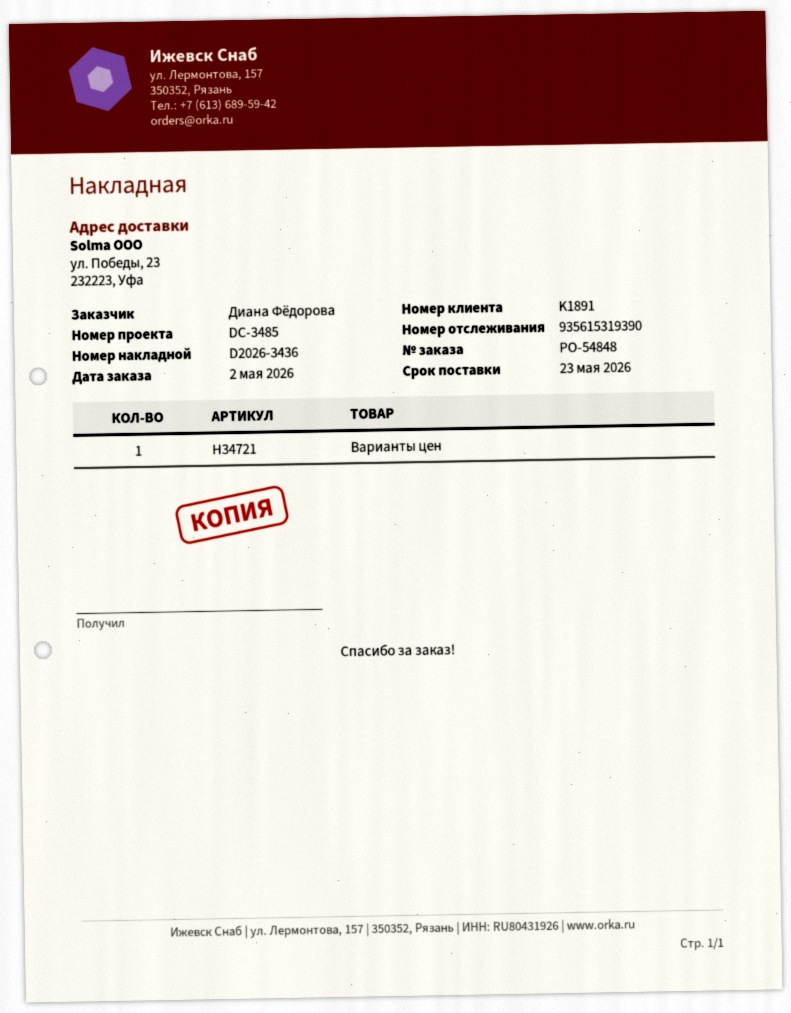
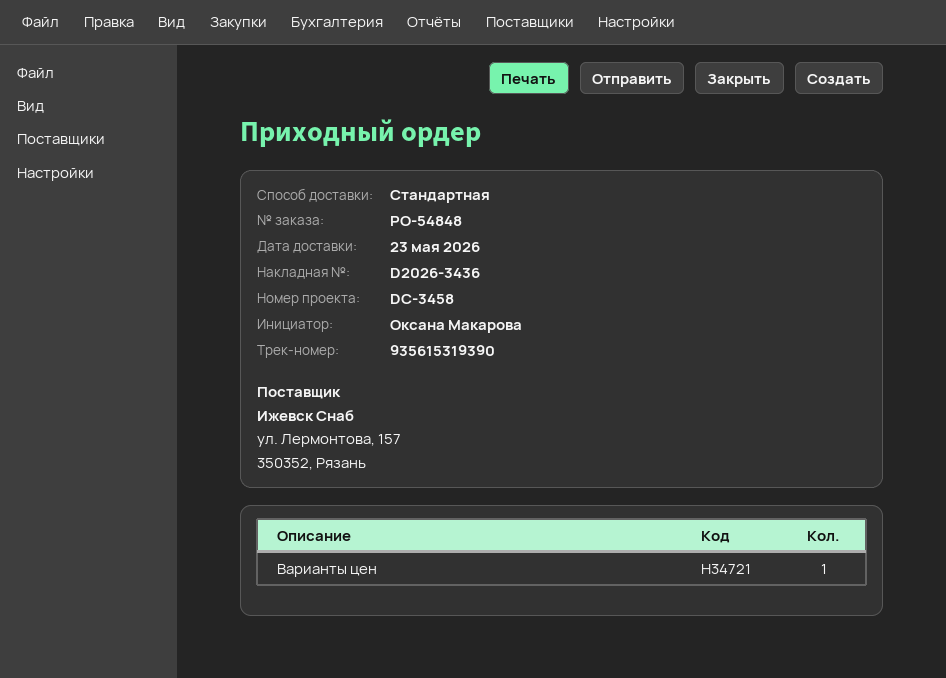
reference: DC-3485 -> DC-3458
ordered by: Диана Фёдорова -> Оксана Макарова

